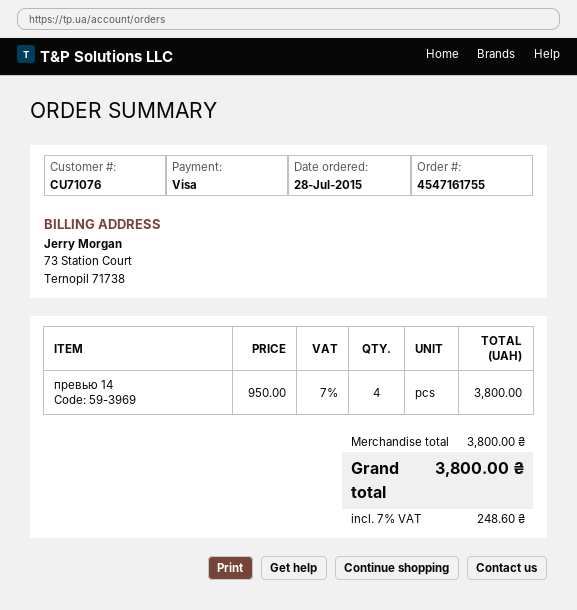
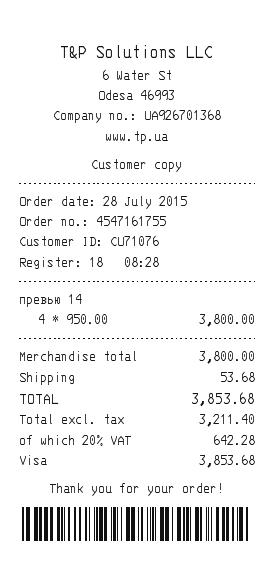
shipping: none -> 53.68
tax: 7% = 248.60 -> 20% = 642.28
total: 3800.00 -> 3853.68

